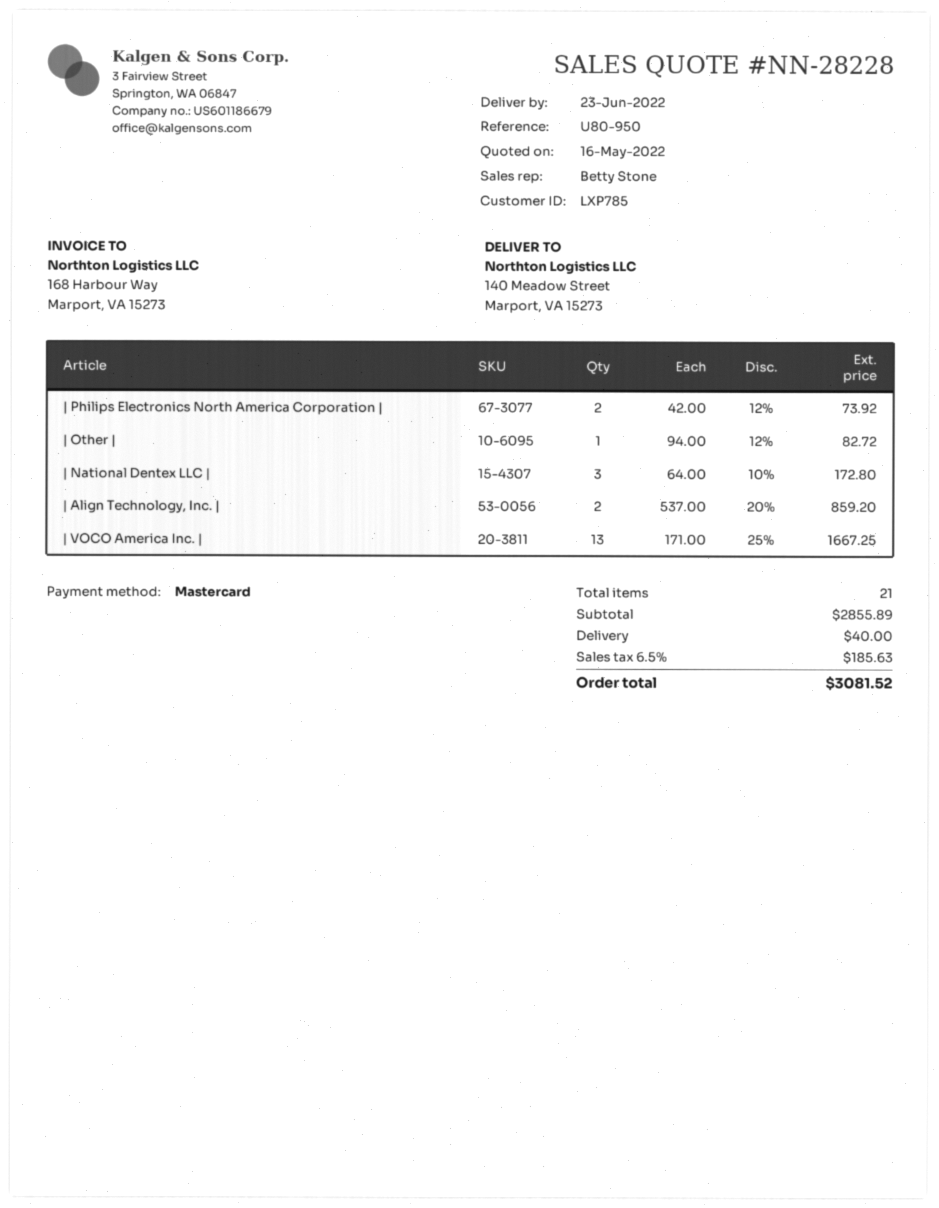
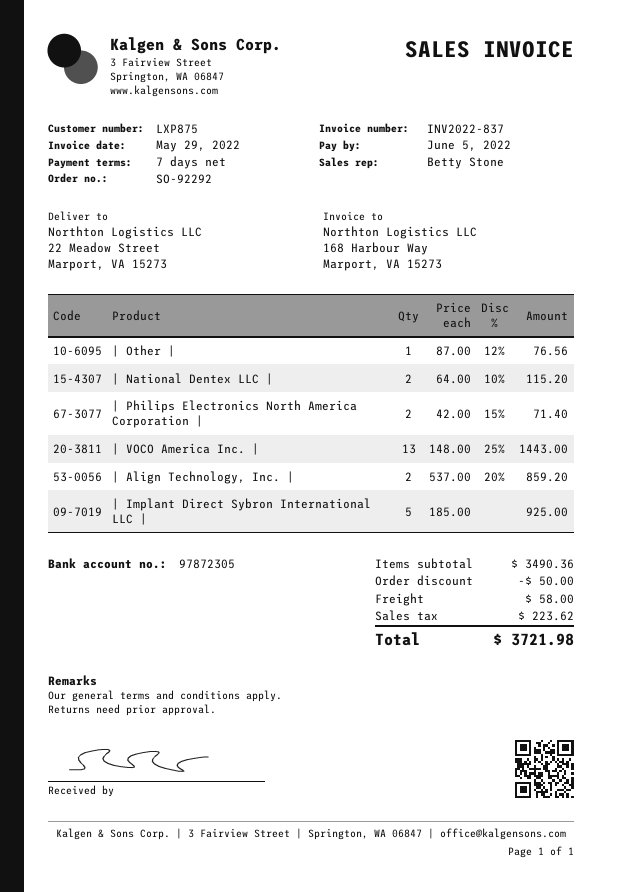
customer number: LXP785 -> LXP875
ship to: 140 Meadow Street, Marport, VA 15273 -> 22 Meadow Street, Marport, VA 15273
| Philips Electronics North America Corporation |: 2 x 42.00 - 12% = 73.92 -> 2 x 42.00 - 15% = 71.40
| Other |: 1 x 94.00 - 12% = 82.72 -> 1 x 87.00 - 12% = 76.56
| National Dentex LLC |: 3 x 64.00 - 10% = 172.80 -> 2 x 64.00 - 10% = 115.20
| VOCO America Inc. |: 13 x 171.00 - 25% = 1667.25 -> 13 x 148.00 - 25% = 1443.00
| Implant Direct Sybron International LLC |: none -> 5 x 185.00 = 925.00
subtotal: 2855.89 -> 3490.36
discount: none -> 50.00
shipping: 40.00 -> 58.00
tax: 185.63 -> 223.62
total: 3081.52 -> 3721.98

